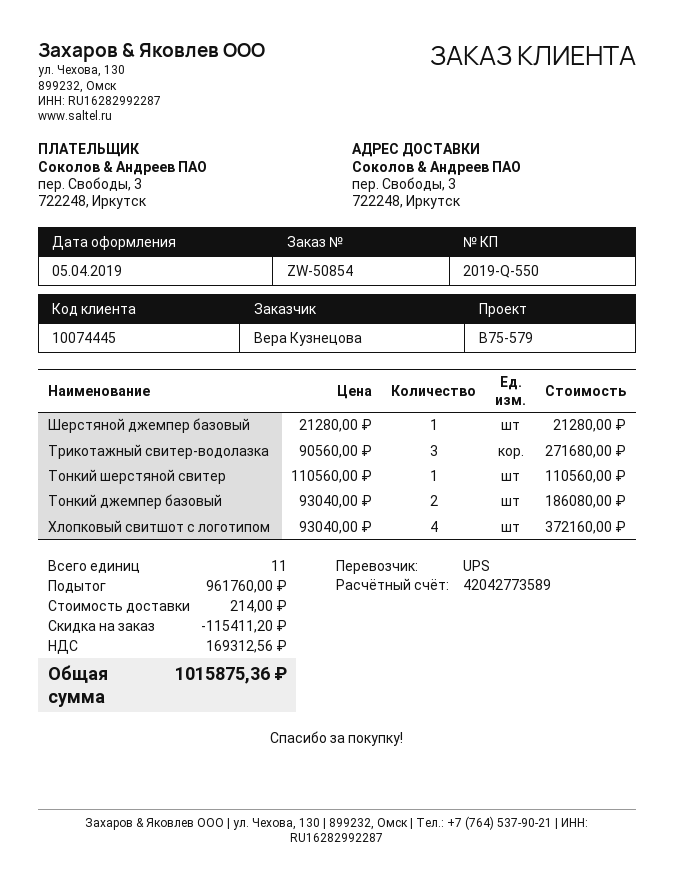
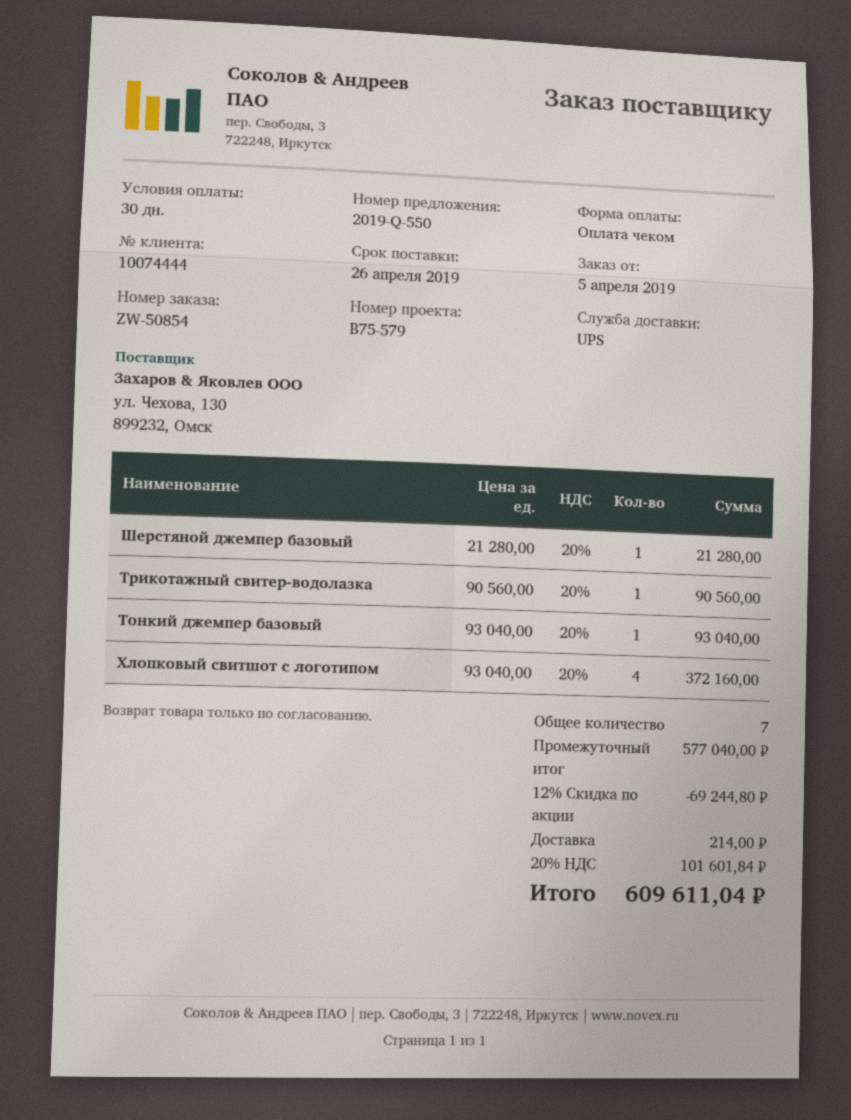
customer number: 10074445 -> 10074444
Трикотажный свитер-водолазка: 3 x 90560.00 = 271680.00 -> 1 x 90560.00 = 90560.00
Тонкий шерстяной свитер: 1 x 110560.00 = 110560.00 -> none
Тонкий джемпер базовый: 2 x 93040.00 = 186080.00 -> 1 x 93040.00 = 93040.00
total quantity: 11 -> 7
subtotal: 961760.00 -> 577040.00
discount: 115411.20 -> 69244.80
tax: 169312.56 -> 101601.84
total: 1015875.36 -> 609611.04

